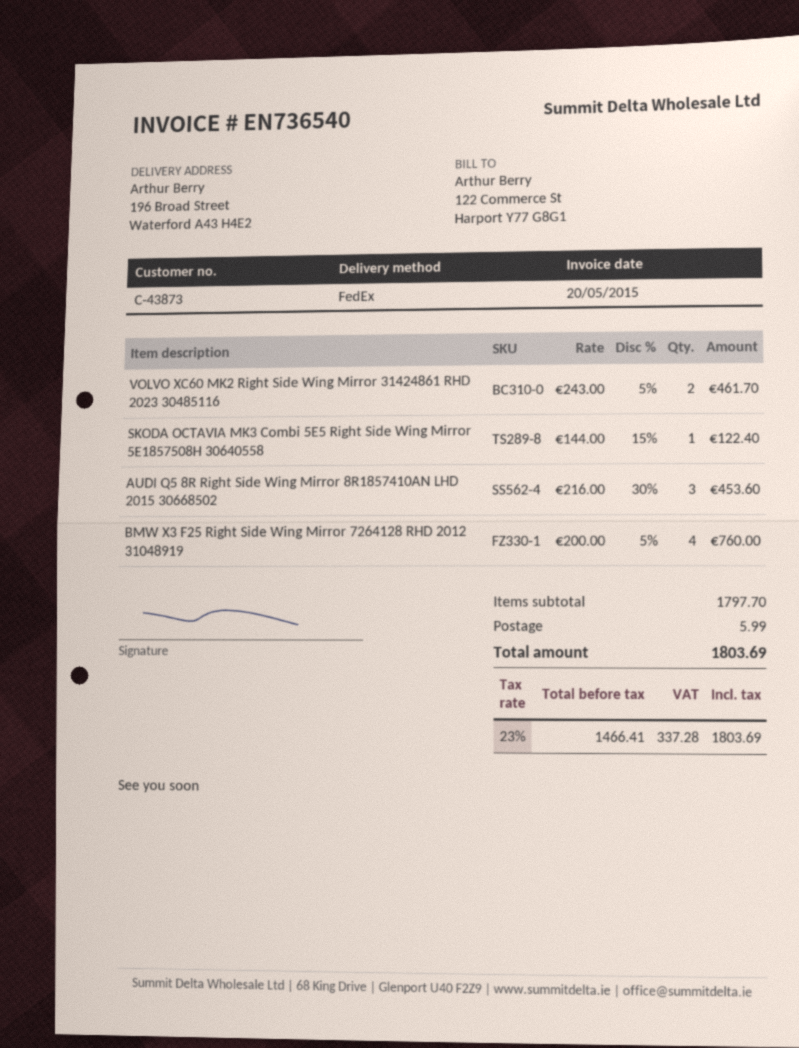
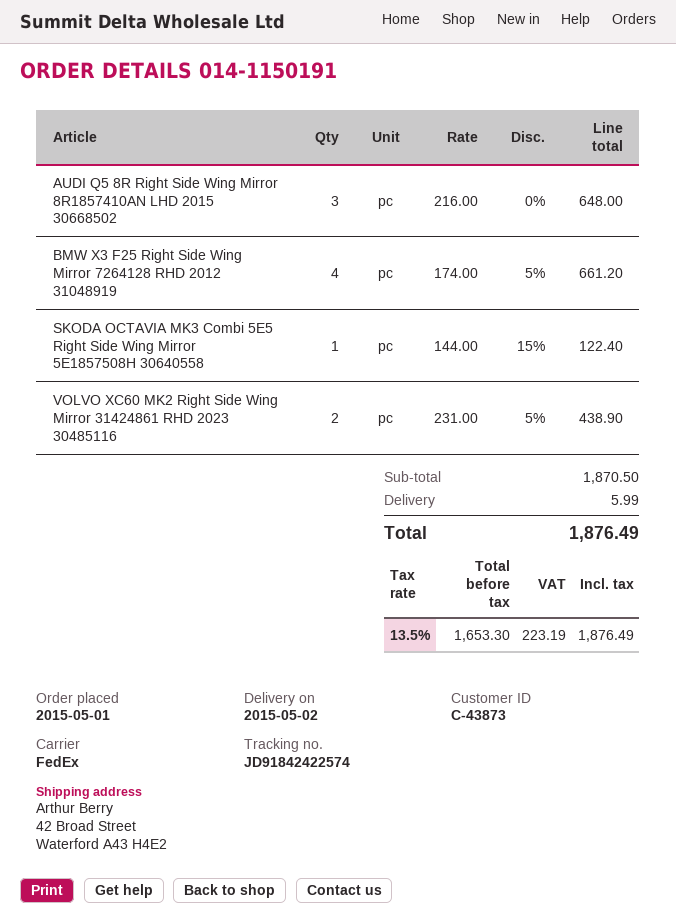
ship to: 196 Broad Street, Waterford A43 H4E2 -> 42 Broad Street, Waterford A43 H4E2
VOLVO XC60 MK2 Right Side Wing Mirror 31424861 RHD 2023 30485116: 2 x 243.00 - 5% = 461.70 -> 2 x 231.00 - 5% = 438.90
AUDI Q5 8R Right Side Wing Mirror 8R1857410AN LHD 2015 30668502: 3 x 216.00 - 30% = 453.60 -> 3 x 216.00 = 648.00
BMW X3 F25 Right Side Wing Mirror 7264128 RHD 2012 31048919: 4 x 200.00 - 5% = 760.00 -> 4 x 174.00 - 5% = 661.20
subtotal: 1797.70 -> 1870.50
net: 1466.41 -> 1653.30
tax: 23% = 337.28 -> 13.5% = 223.19
total: 1803.69 -> 1876.49

